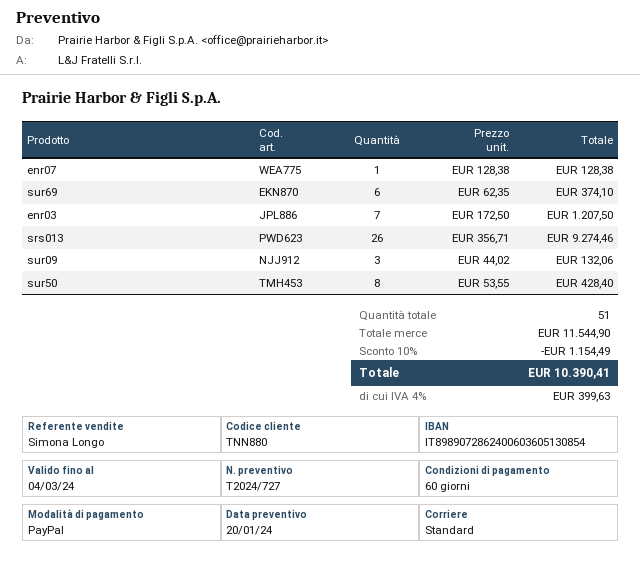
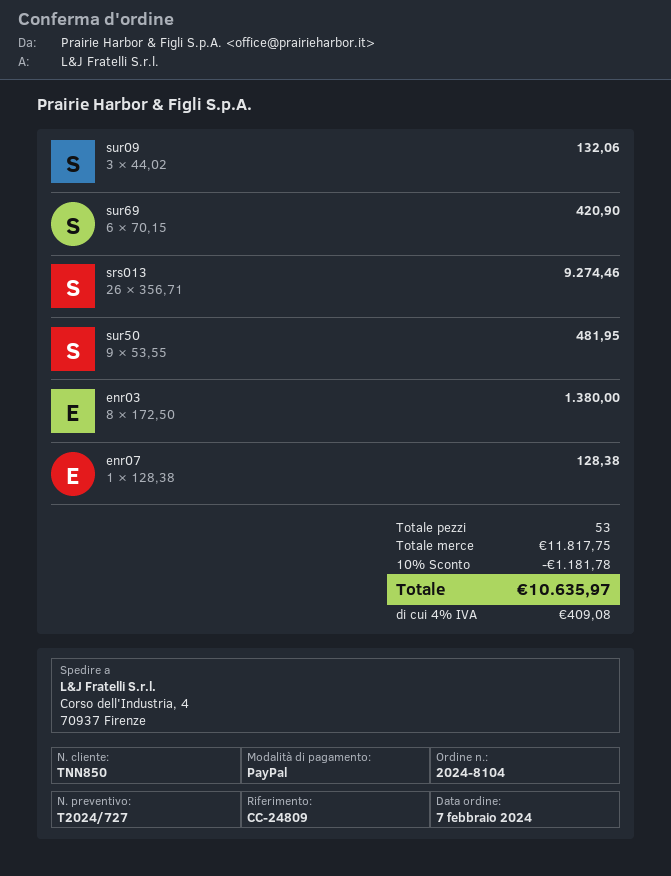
customer number: TNN880 -> TNN850
sur69: 6 x 62.35 = 374.10 -> 6 x 70.15 = 420.90
enr03: 7 x 172.50 = 1207.50 -> 8 x 172.50 = 1380.00
sur50: 8 x 53.55 = 428.40 -> 9 x 53.55 = 481.95
total quantity: 51 -> 53
subtotal: 11544.90 -> 11817.75
discount: 10% = 1154.49 -> 10% = 1181.78
tax: 4% = 399.63 -> 4% = 409.08
total: 10390.41 -> 10635.97

